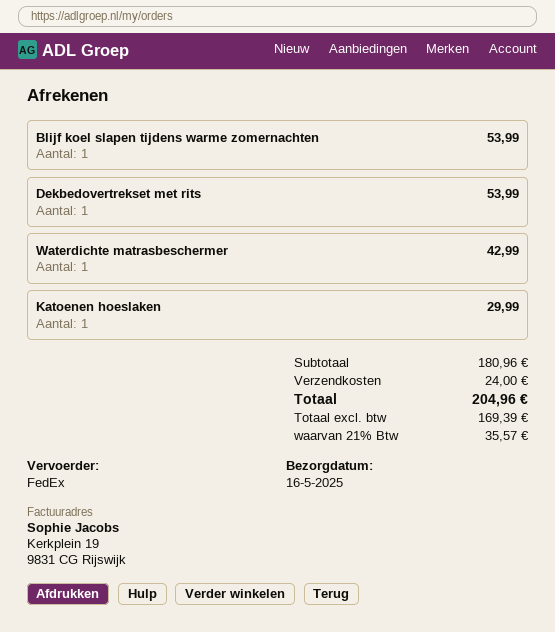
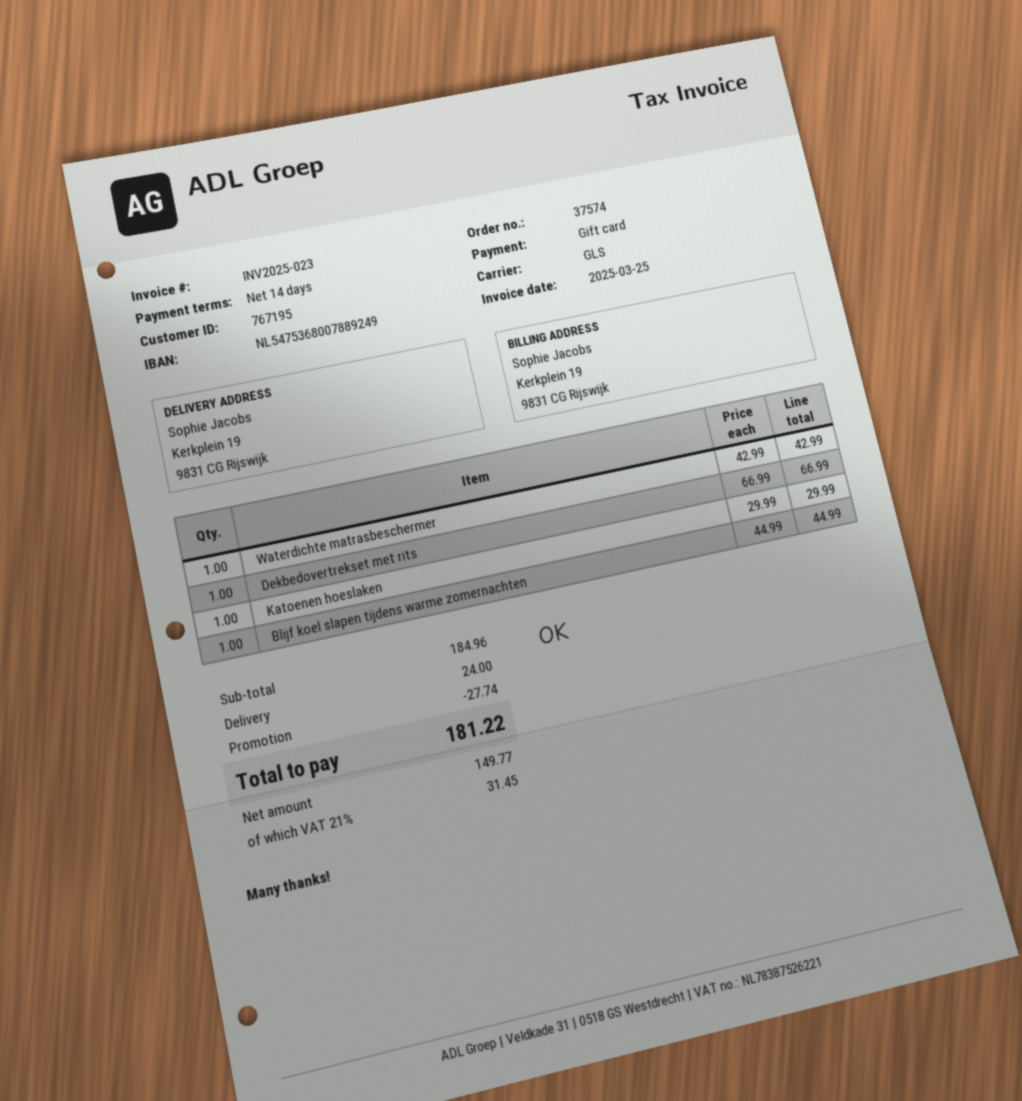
shipping method: FedEx -> GLS
Blijf koel slapen tijdens warme zomernachten: 1 for 53.99 -> 1 for 44.99
Dekbedovertrekset met rits: 1 for 53.99 -> 1 for 66.99
subtotal: 180.96 -> 184.96
discount: none -> 27.74
net: 169.39 -> 149.77
tax: 21% = 35.57 -> 21% = 31.45
total: 204.96 -> 181.22

